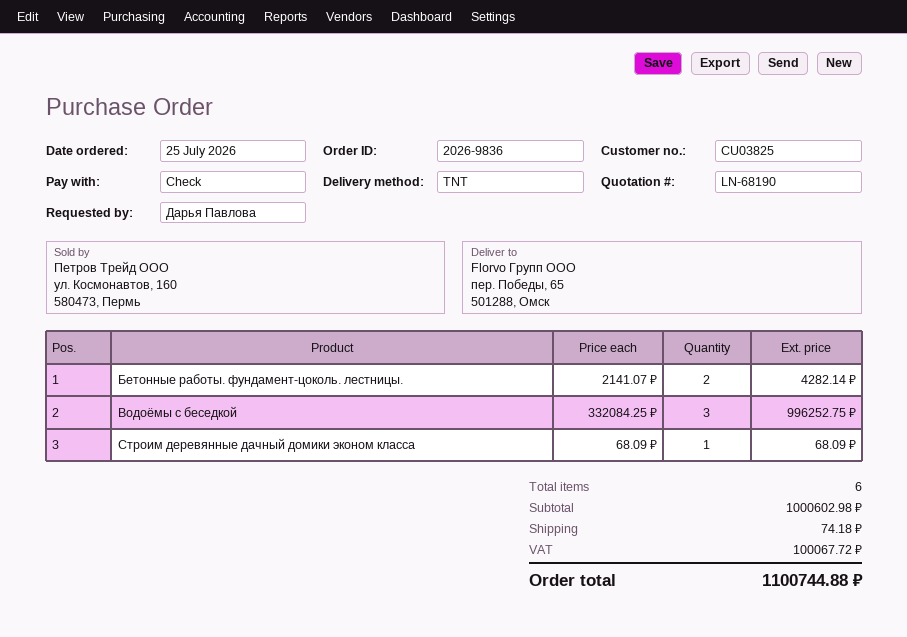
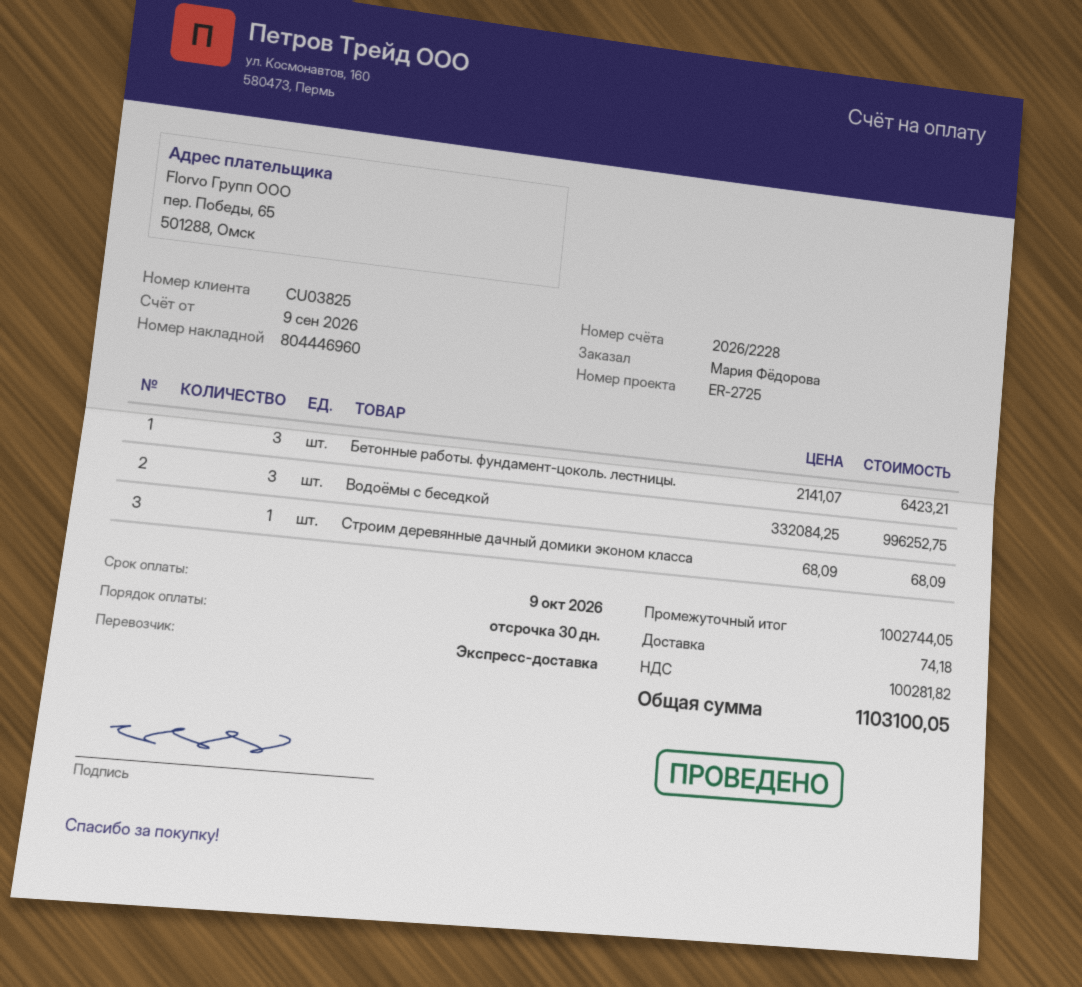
ordered by: Дарья Павлова -> Мария Фёдорова
shipping method: TNT -> express
Бетонные работы. фундамент-цоколь. лестницы.: 2 x 2141.07 = 4282.14 -> 3 x 2141.07 = 6423.21
subtotal: 1000602.98 -> 1002744.05
tax: 100067.72 -> 100281.82
total: 1100744.88 -> 1103100.05

